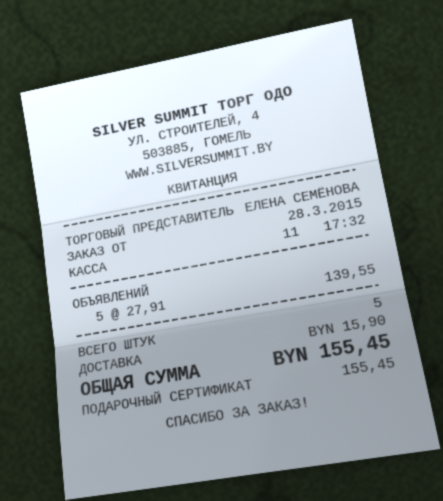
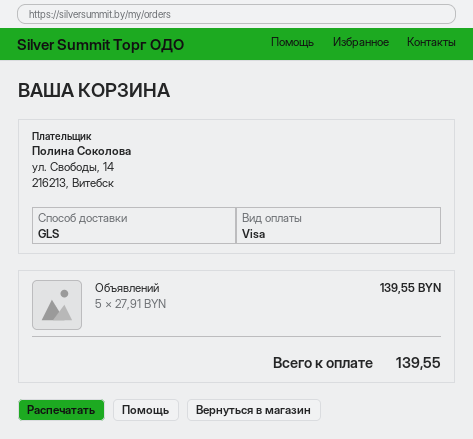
payment method: gift card -> Visa
shipping: 15.90 -> none
total: 155.45 -> 139.55

